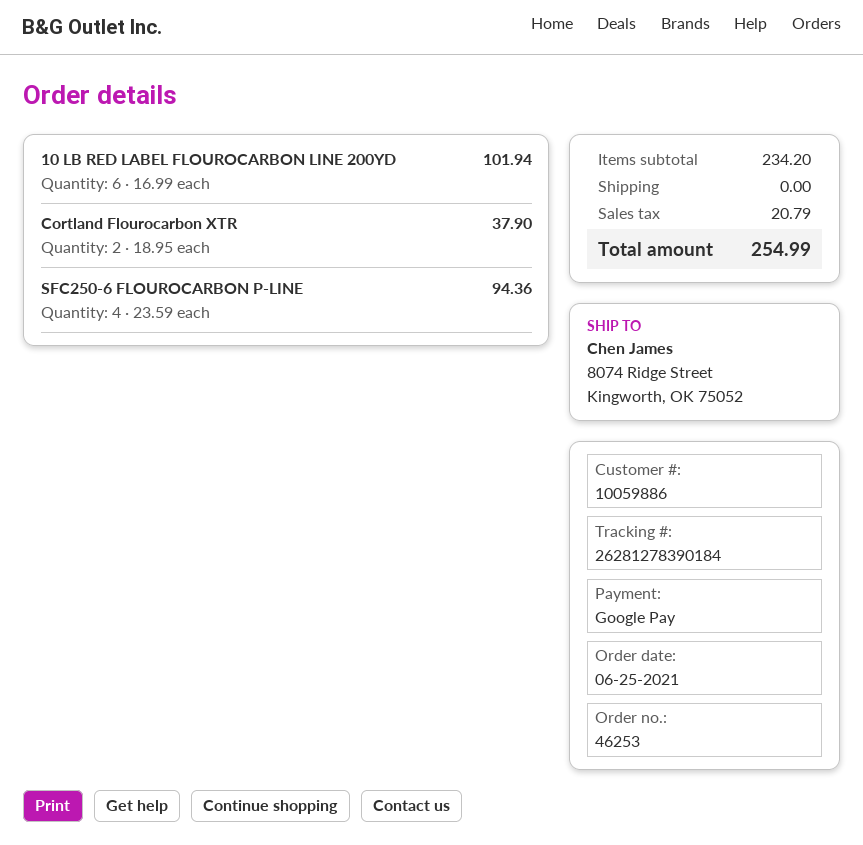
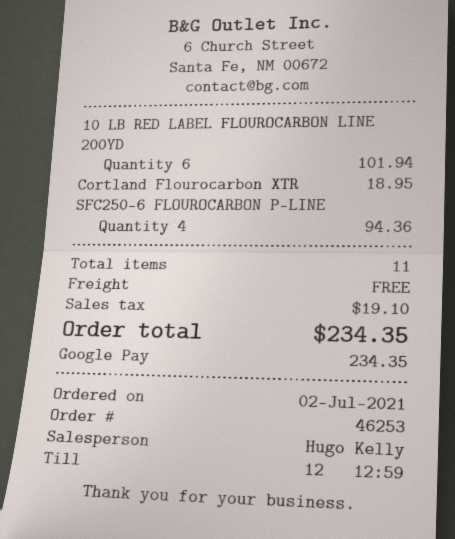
order date: 2021-06-25 -> 2021-07-02
Cortland Flourocarbon XTR: 2 for 37.90 -> 1 for 18.95
tax: 20.79 -> 19.10
total: 254.99 -> 234.35

